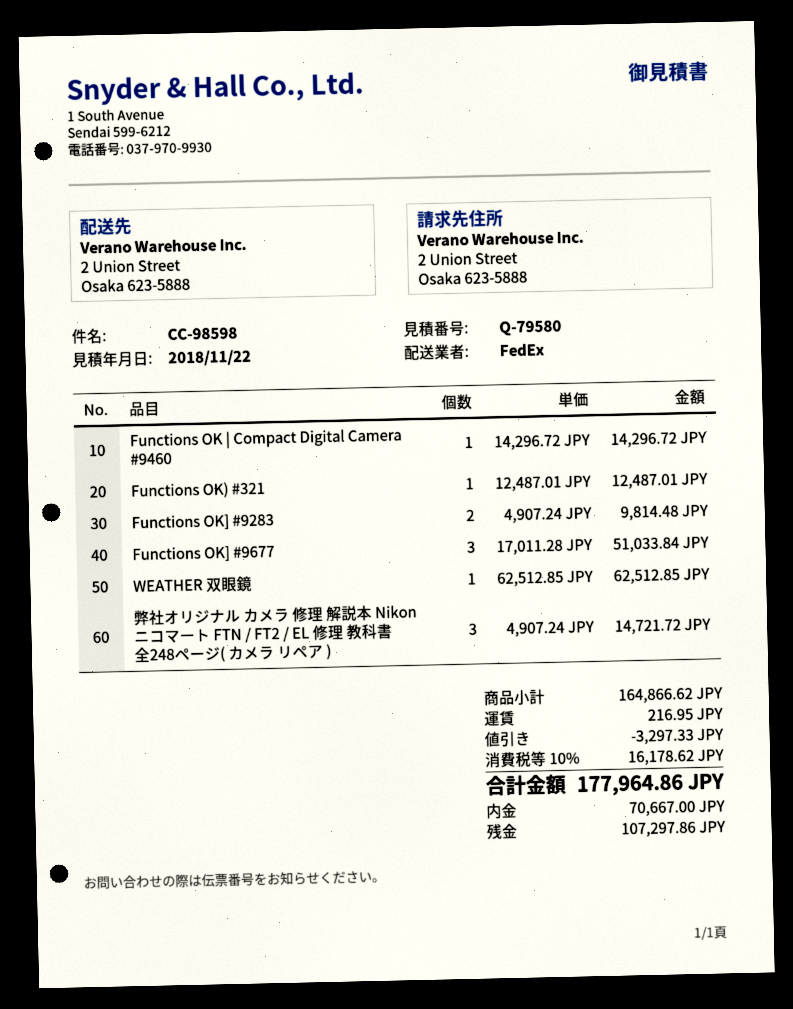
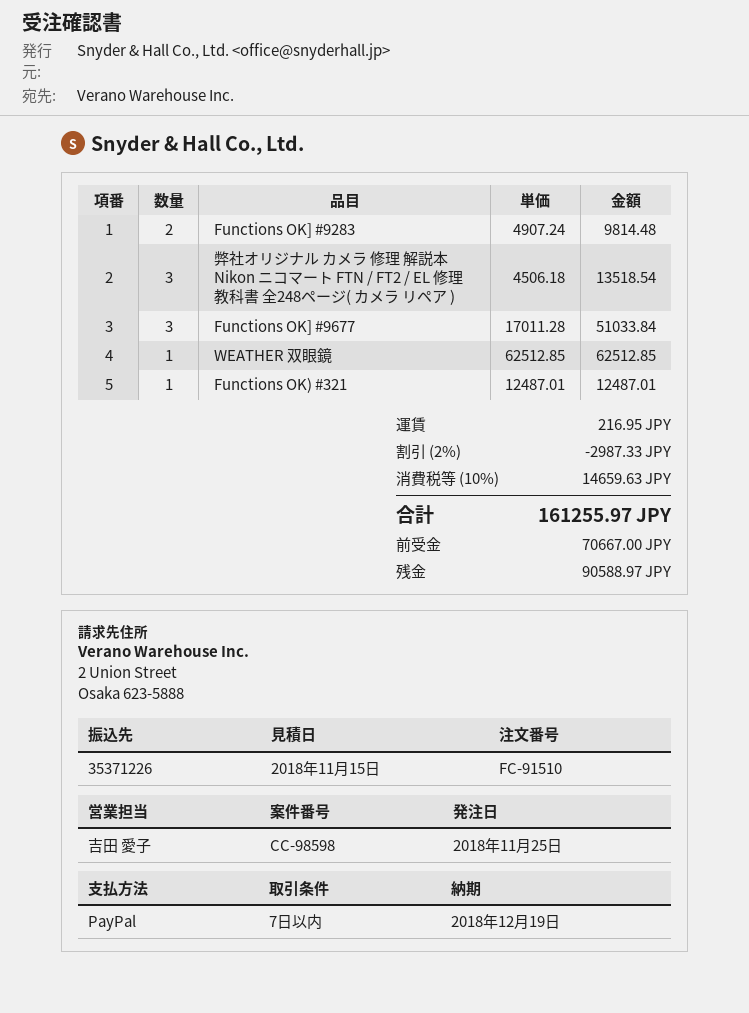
quote date: 2018-11-22 -> 2018-11-15
Functions OK | Compact Digital Camera #9460: 1 x 14296.72 = 14296.72 -> none
弊社オリジナル カメラ 修理 解説本 Nikon ニコマート FTN / FT2 / EL 修理 教科書 全248ページ( カメラ リペア ): 3 x 4907.24 = 14721.72 -> 3 x 4506.18 = 13518.54
discount: 3297.33 -> 2987.33
tax: 10% = 16178.62 -> 10% = 14659.63
total: 177964.86 -> 161255.97
balance: 107297.86 -> 90588.97

